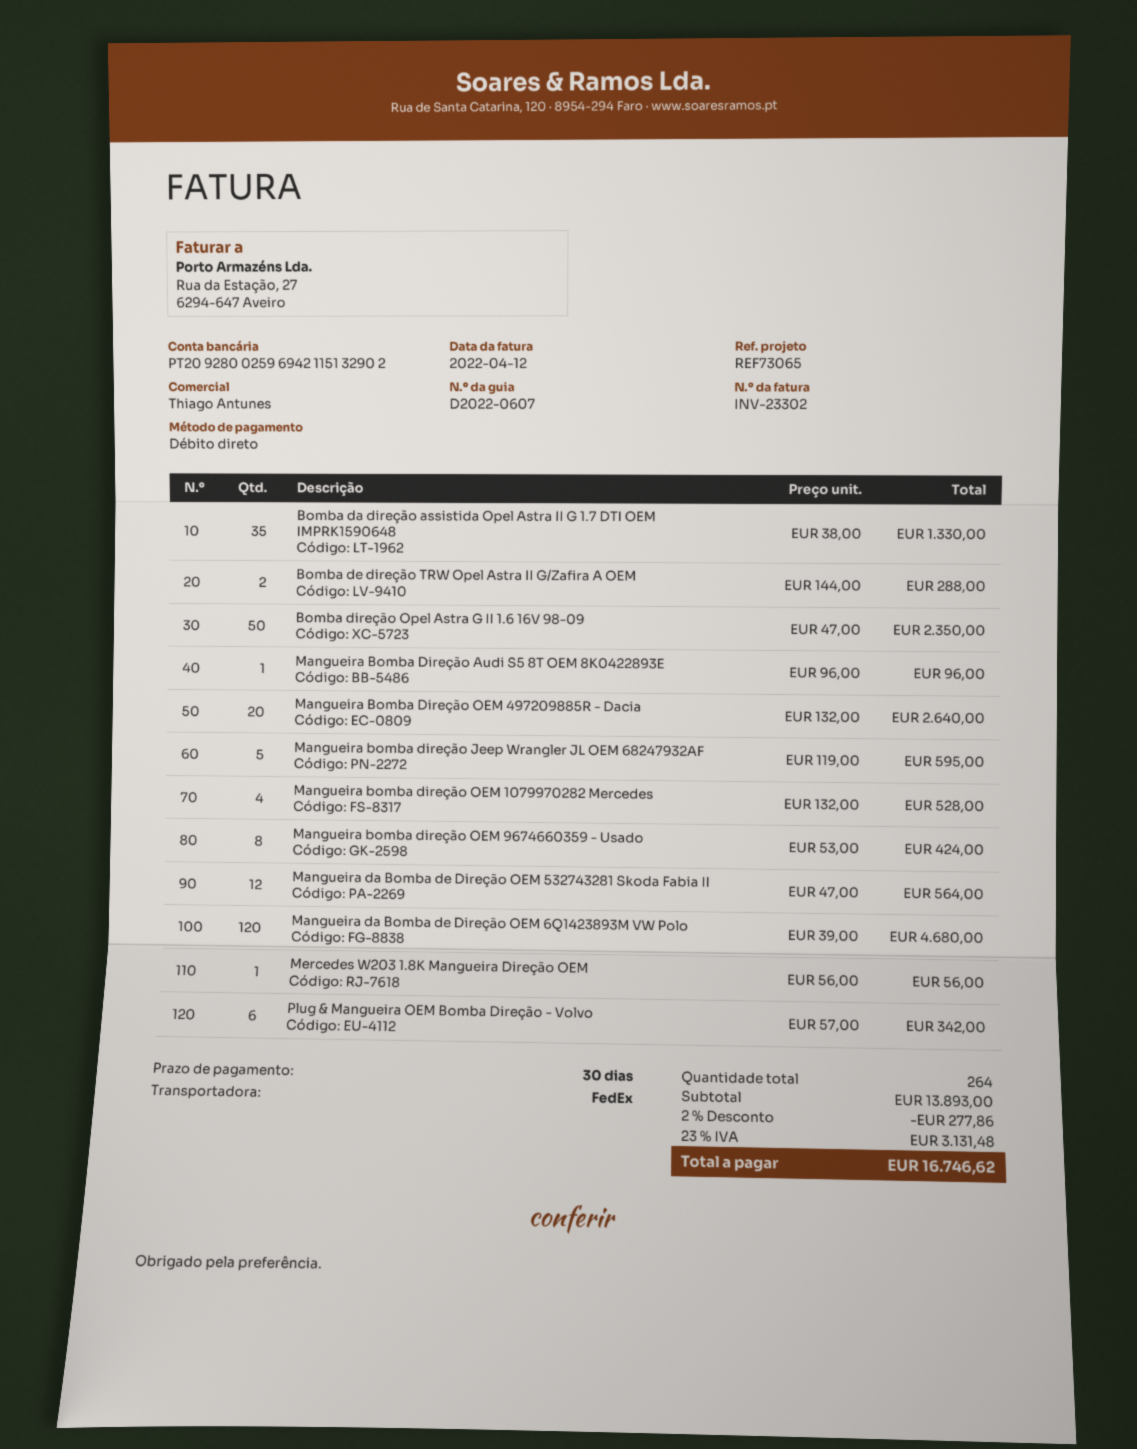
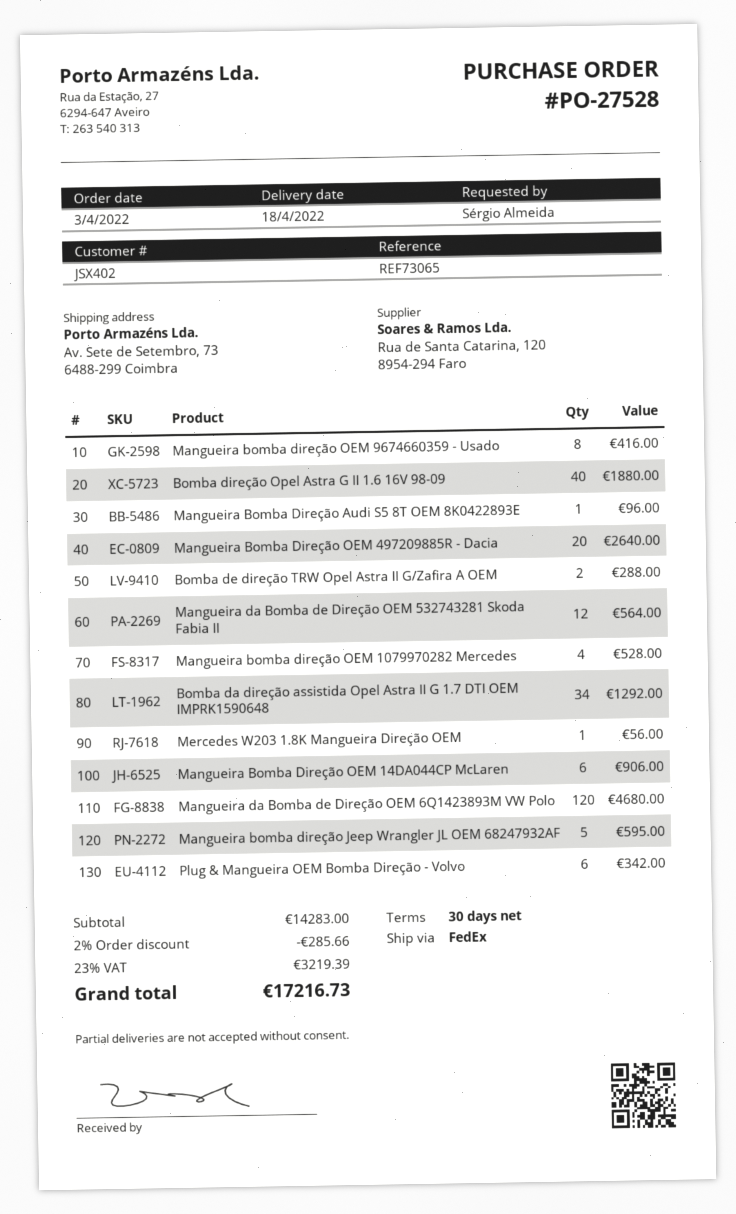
Bomba da direção assistida Opel Astra II G 1.7 DTI OEM IMPRK1590648: 35 for 1330.00 -> 34 for 1292.00
Bomba direção Opel Astra G II 1.6 16V 98-09: 50 for 2350.00 -> 40 for 1880.00
Mangueira bomba direção OEM 9674660359 - Usado: 8 for 424.00 -> 8 for 416.00
Mangueira Bomba Direção OEM 14DA044CP McLaren: none -> 6 for 906.00
subtotal: 13893.00 -> 14283.00
discount: 2% = 277.86 -> 2% = 285.66
tax: 23% = 3131.48 -> 23% = 3219.39
total: 16746.62 -> 17216.73

